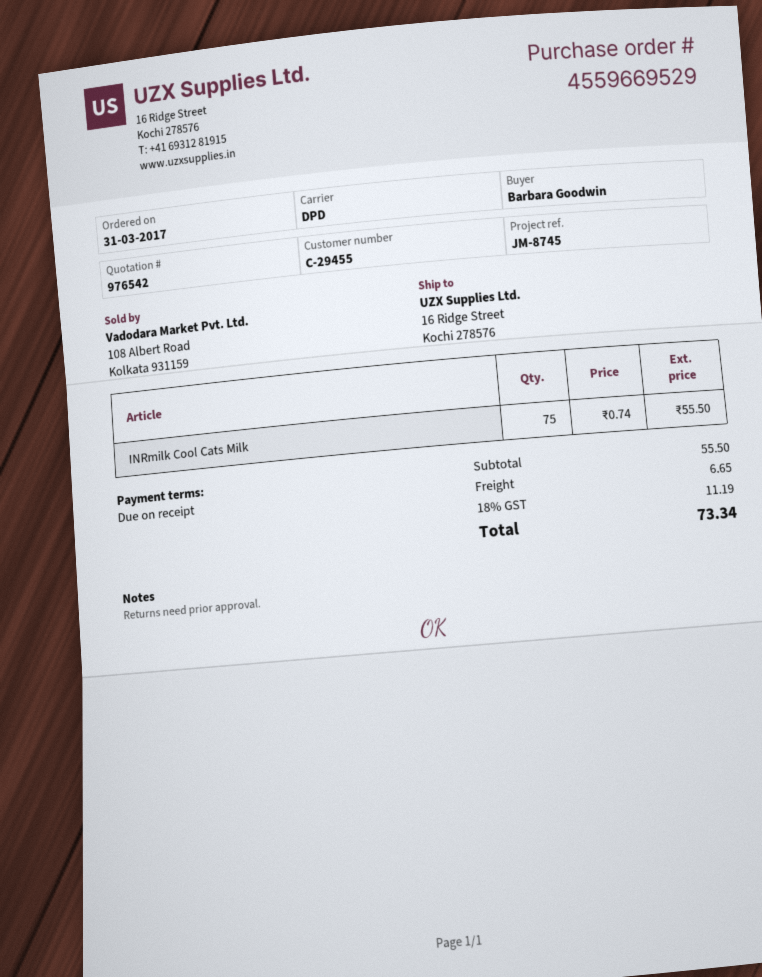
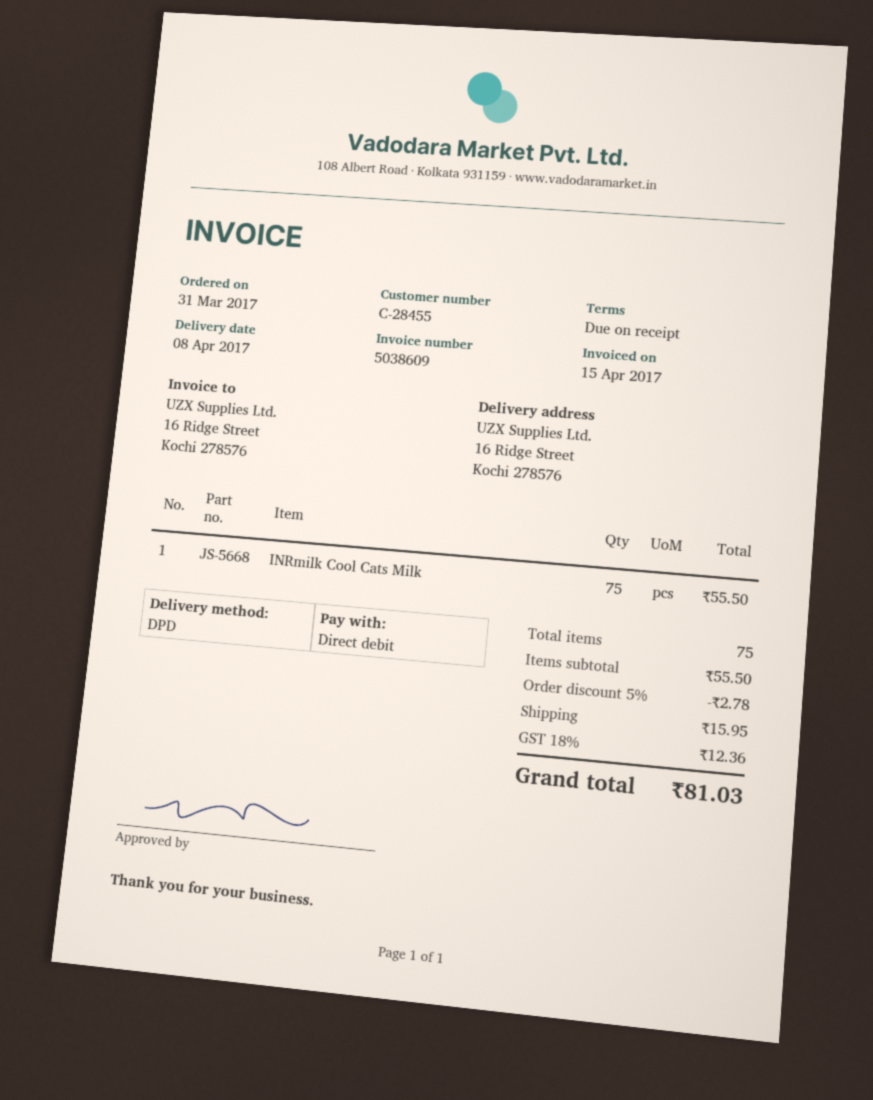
customer number: C-29455 -> C-28455
discount: none -> 5% = 2.78
shipping: 6.65 -> 15.95
tax: 18% = 11.19 -> 18% = 12.36
total: 73.34 -> 81.03

